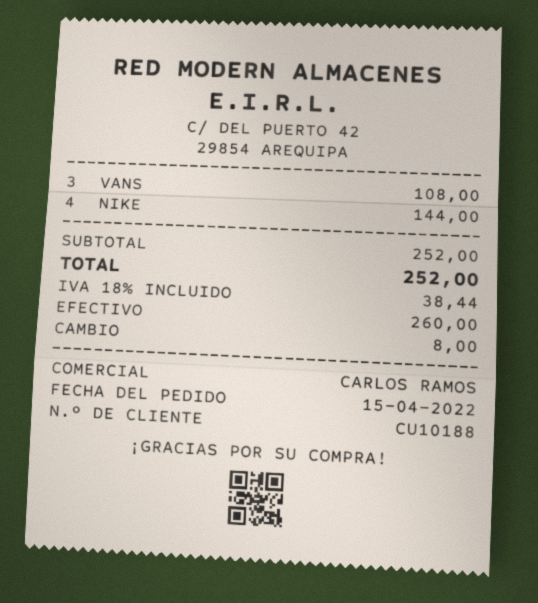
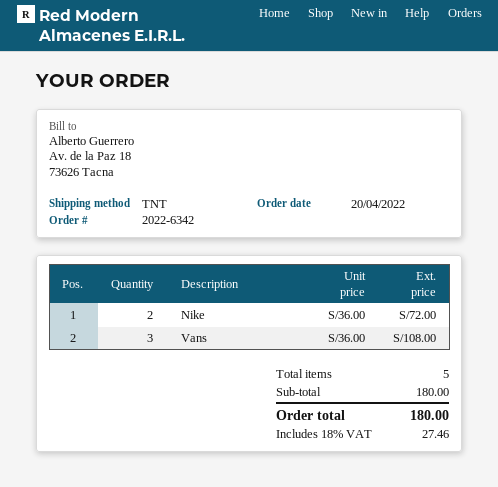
order date: 2022-04-15 -> 2022-04-20
NIKE: 4 for 144.00 -> 2 for 72.00
subtotal: 252.00 -> 180.00
tax: 18% = 38.44 -> 18% = 27.46
total: 252.00 -> 180.00

